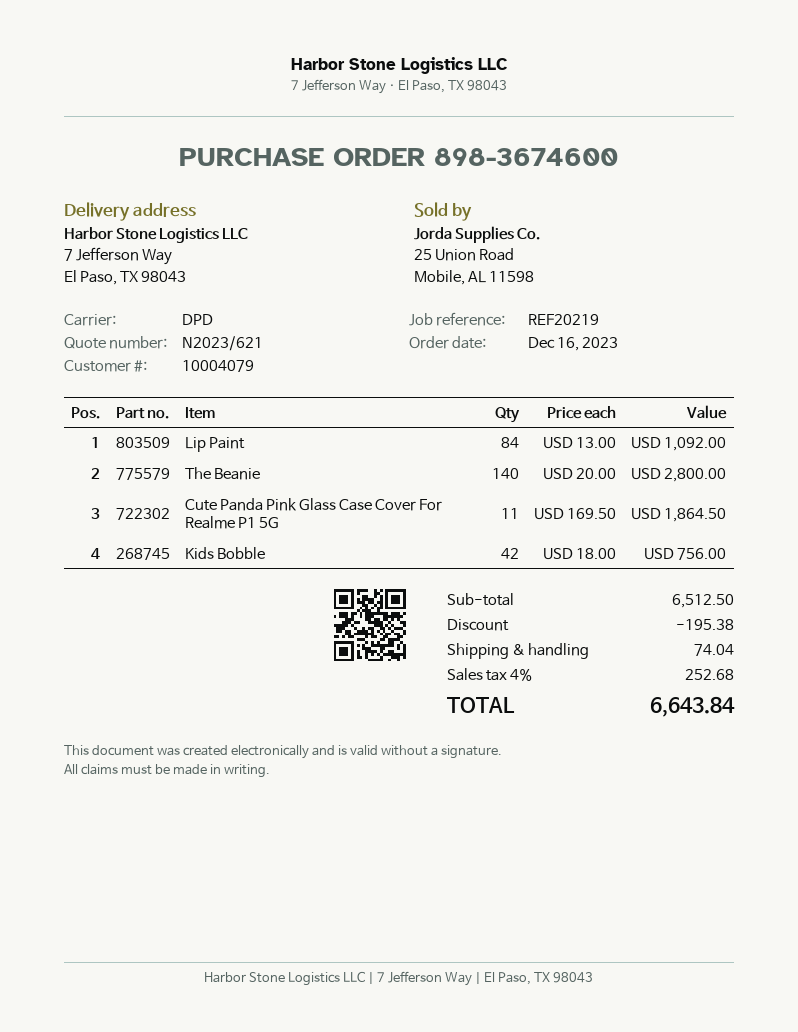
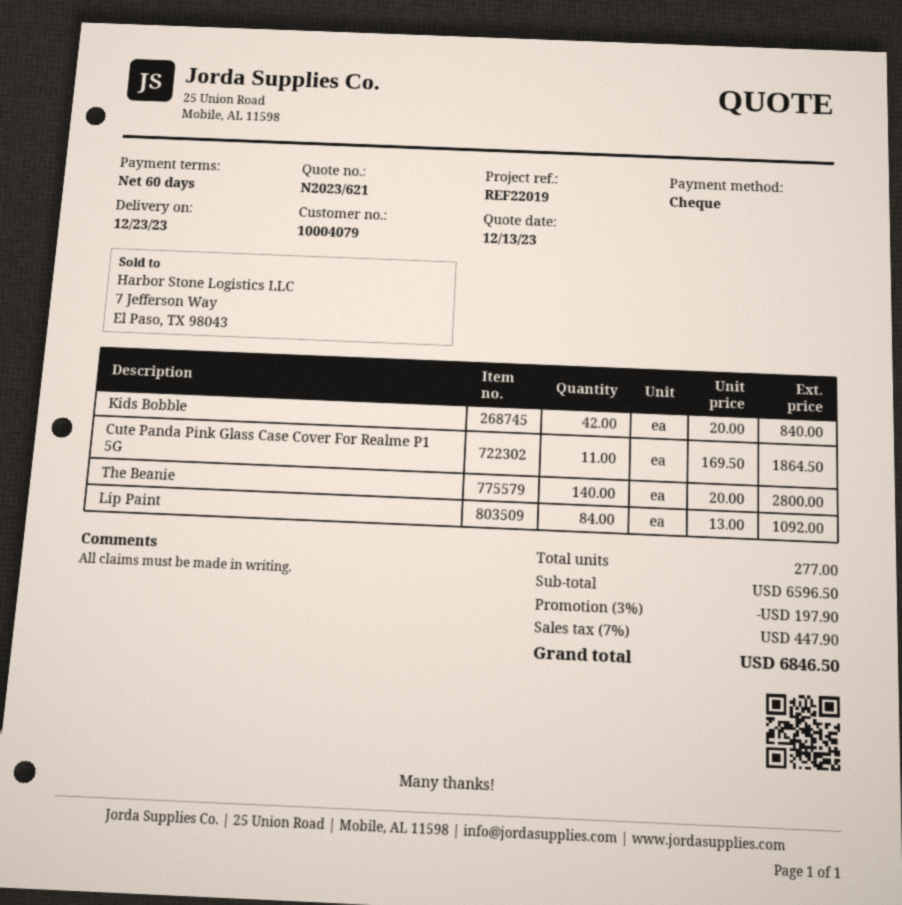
reference: REF20219 -> REF22019
Kids Bobble: 42 x 18.00 = 756.00 -> 42 x 20.00 = 840.00
subtotal: 6512.50 -> 6596.50
discount: 195.38 -> 197.90
shipping: 74.04 -> none
tax: 4% = 252.68 -> 7% = 447.90
total: 6643.84 -> 6846.50

